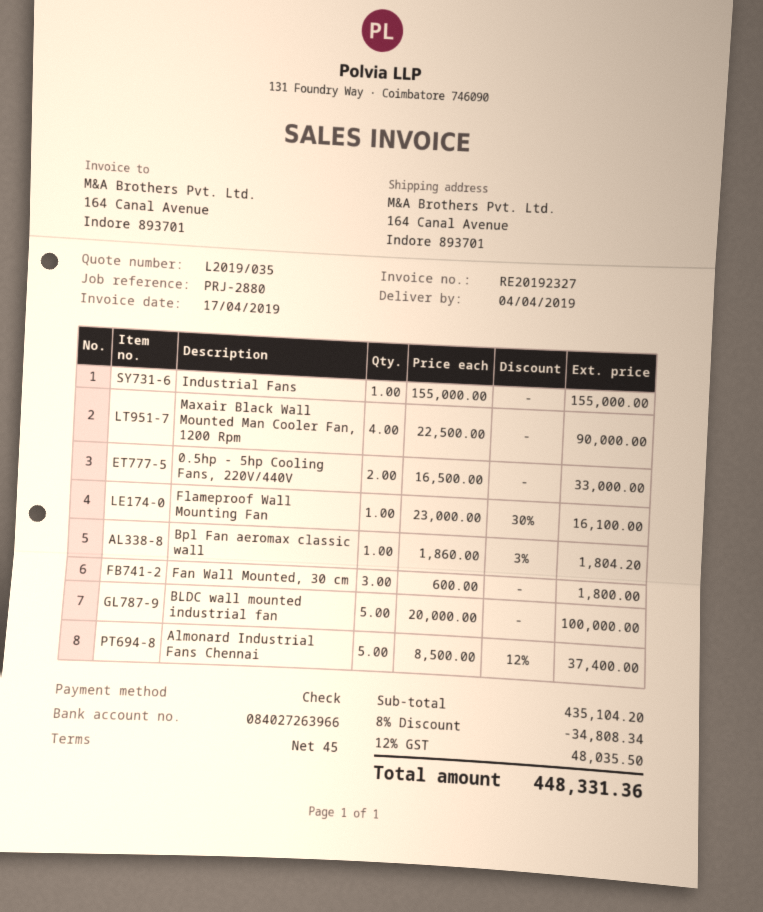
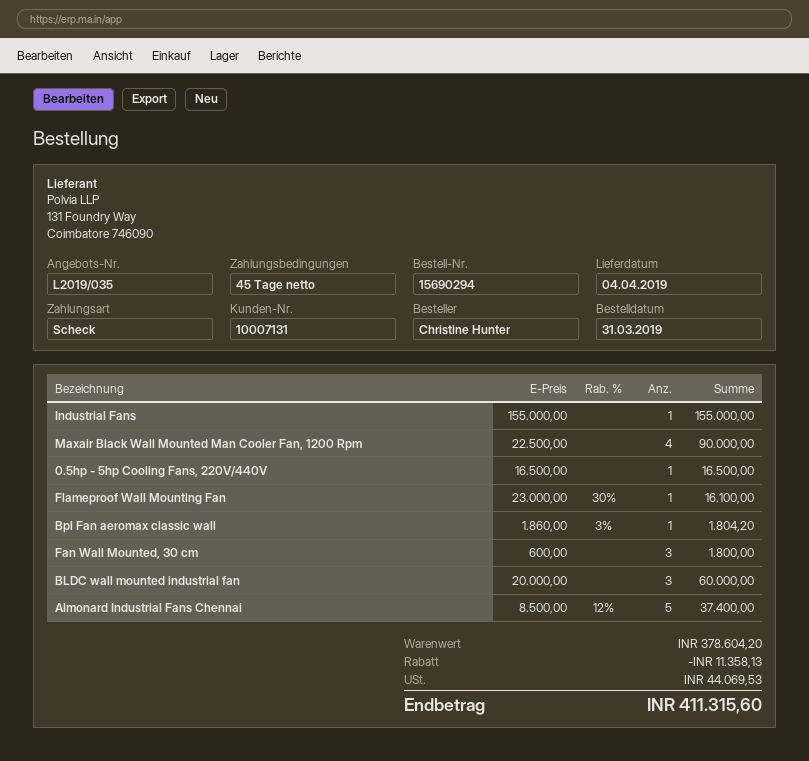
0.5hp - 5hp Cooling Fans, 220V/440V: 2 x 16500.00 = 33000.00 -> 1 x 16500.00 = 16500.00
BLDC wall mounted industrial fan: 5 x 20000.00 = 100000.00 -> 3 x 20000.00 = 60000.00
subtotal: 435104.20 -> 378604.20
discount: 34808.34 -> 11358.13
tax: 48035.50 -> 44069.53
total: 448331.36 -> 411315.60

